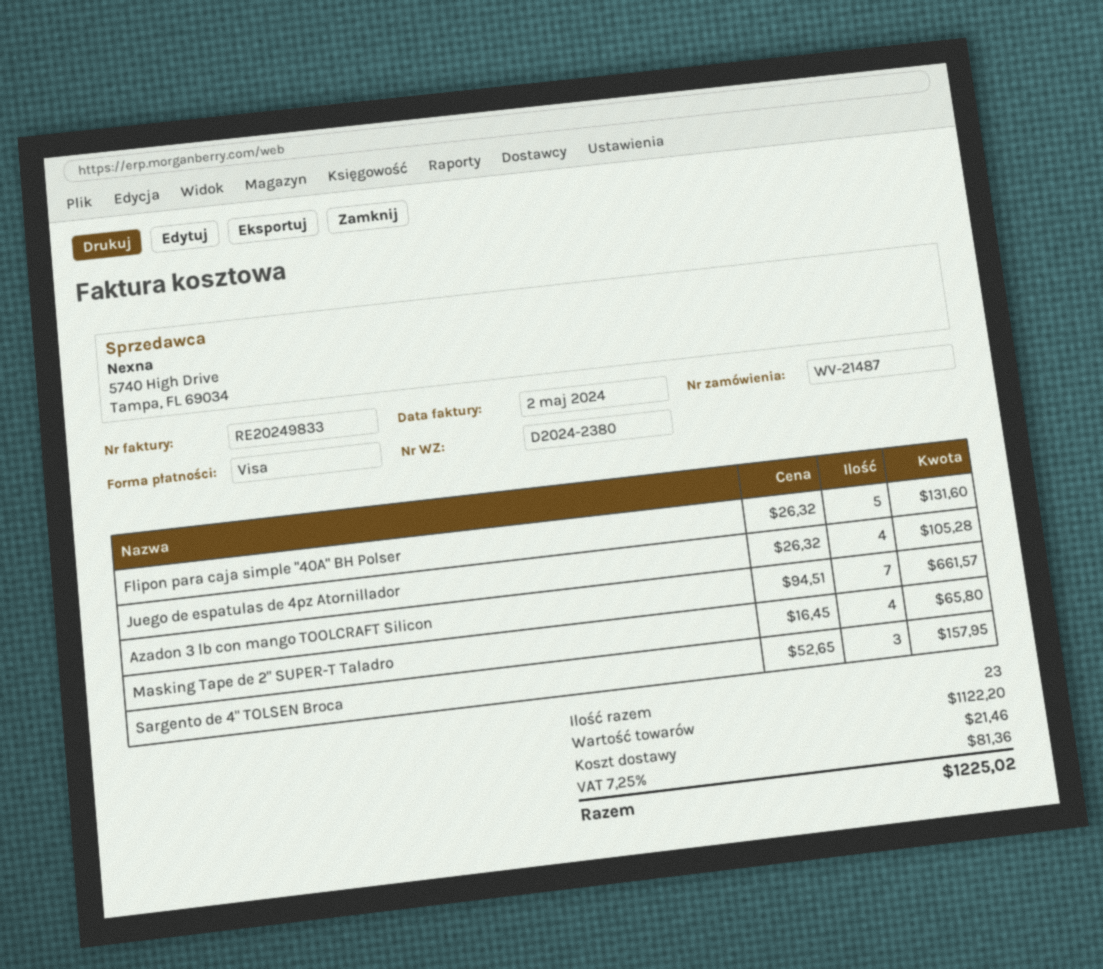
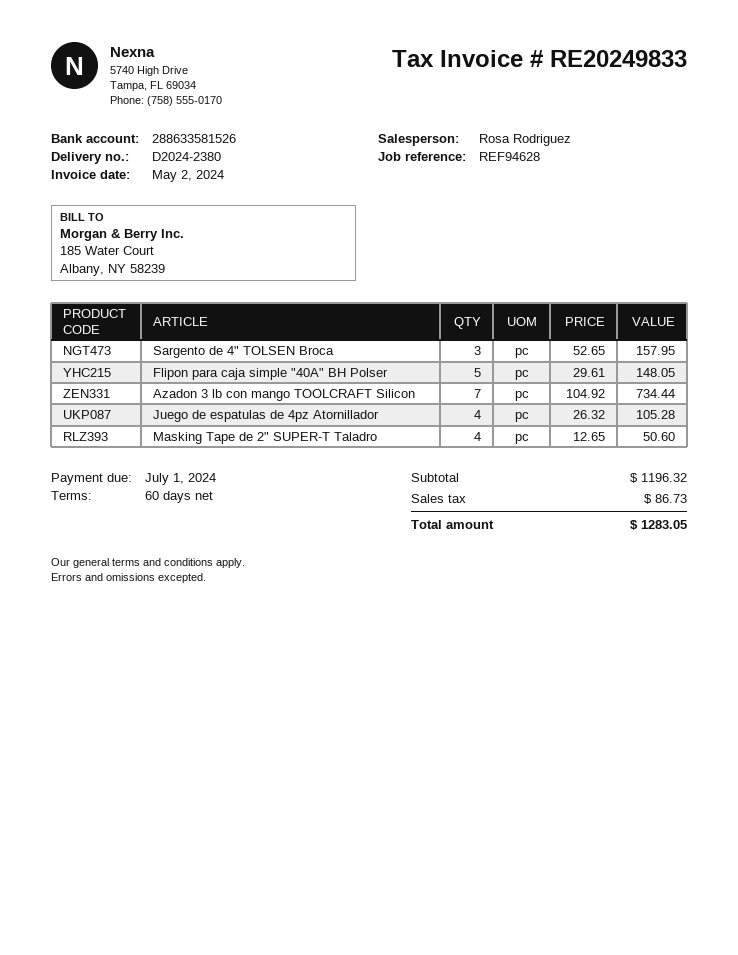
Flipon para caja simple "40A" BH Polser: 5 x 26.32 = 131.60 -> 5 x 29.61 = 148.05
Azadon 3 lb con mango TOOLCRAFT Silicon: 7 x 94.51 = 661.57 -> 7 x 104.92 = 734.44
Masking Tape de 2" SUPER-T Taladro: 4 x 16.45 = 65.80 -> 4 x 12.65 = 50.60
subtotal: 1122.20 -> 1196.32
shipping: 21.46 -> none
tax: 81.36 -> 86.73
total: 1225.02 -> 1283.05

